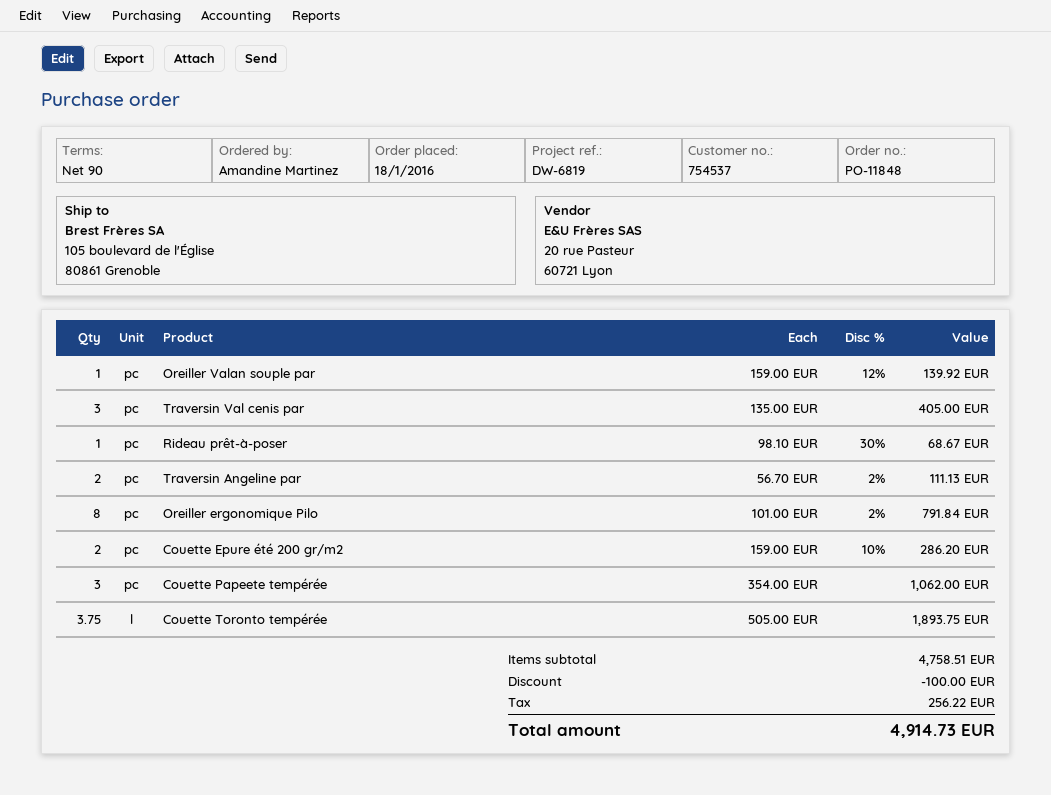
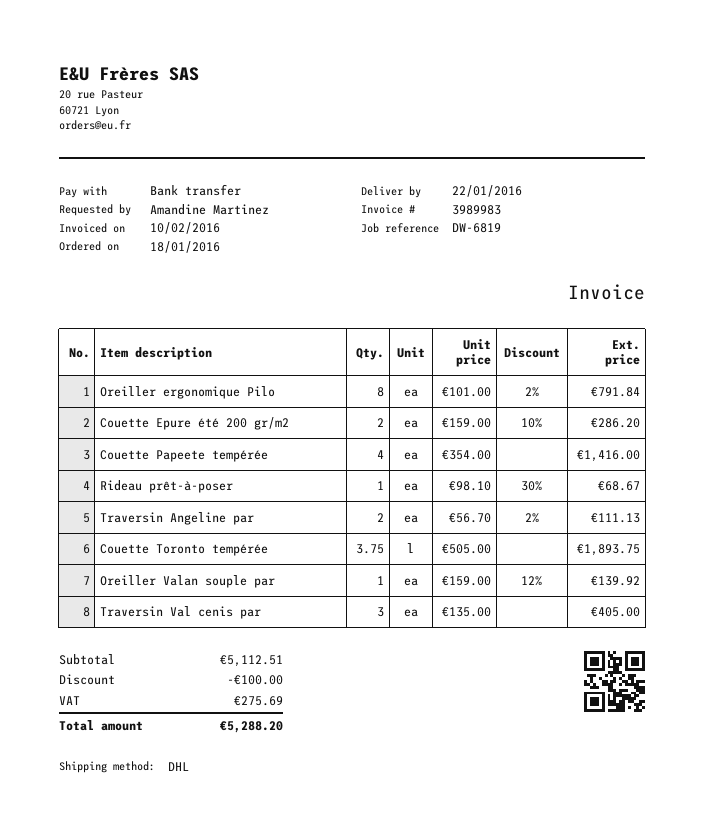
Couette Papeete tempérée: 3 x 354.00 = 1062.00 -> 4 x 354.00 = 1416.00
subtotal: 4758.51 -> 5112.51
tax: 256.22 -> 275.69
total: 4914.73 -> 5288.20

